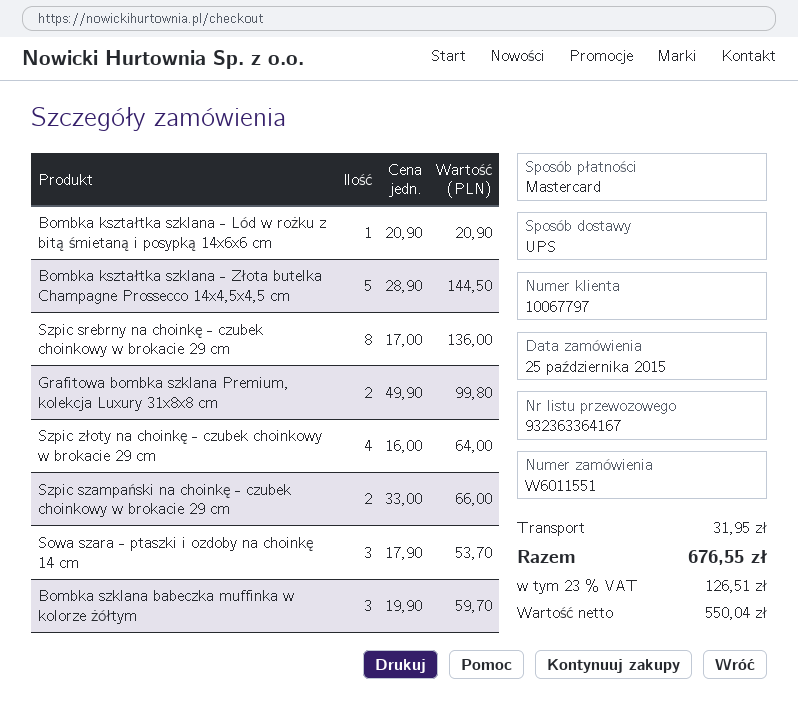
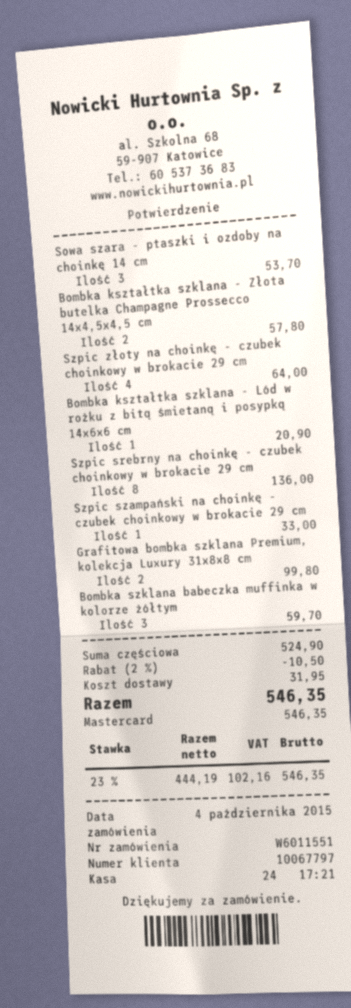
order date: 2015-10-25 -> 2015-10-04
Bombka kształtka szklana - Złota butelka Champagne Prossecco 14x4,5x4,5 cm: 5 for 144.50 -> 2 for 57.80
Szpic szampański na choinkę - czubek choinkowy w brokacie 29 cm: 2 for 66.00 -> 1 for 33.00
discount: none -> 2% = 10.50
net: 550.04 -> 444.19
tax: 23% = 126.51 -> 23% = 102.16
total: 676.55 -> 546.35

